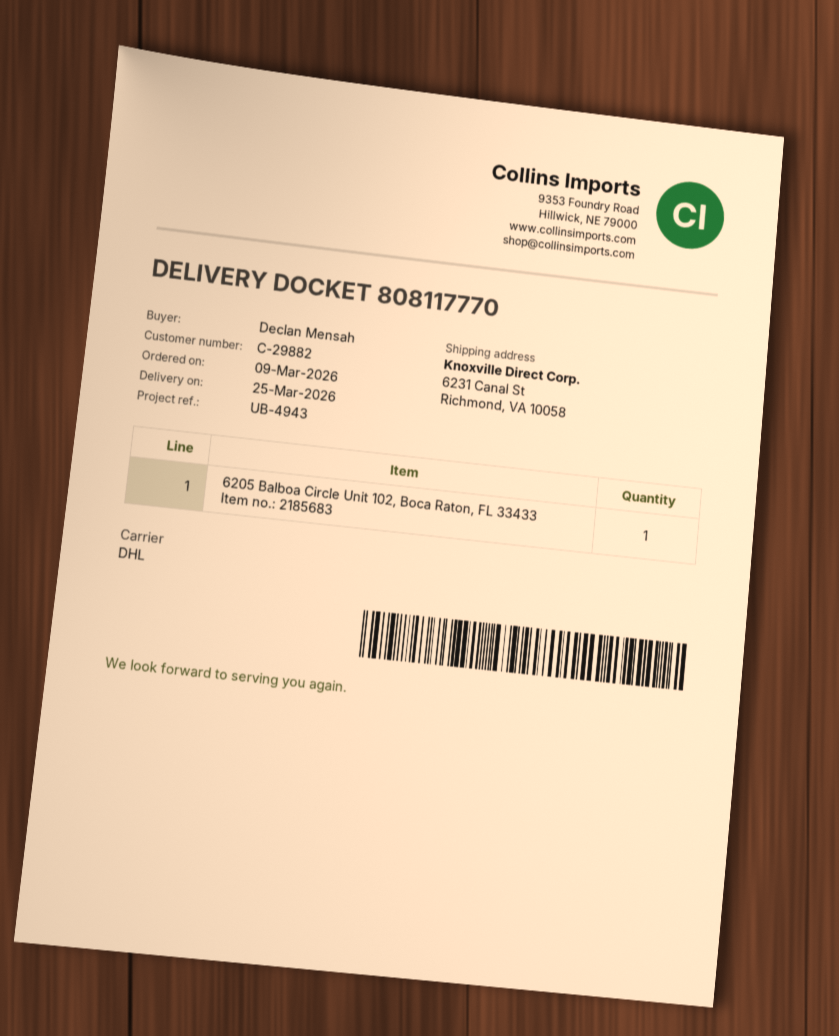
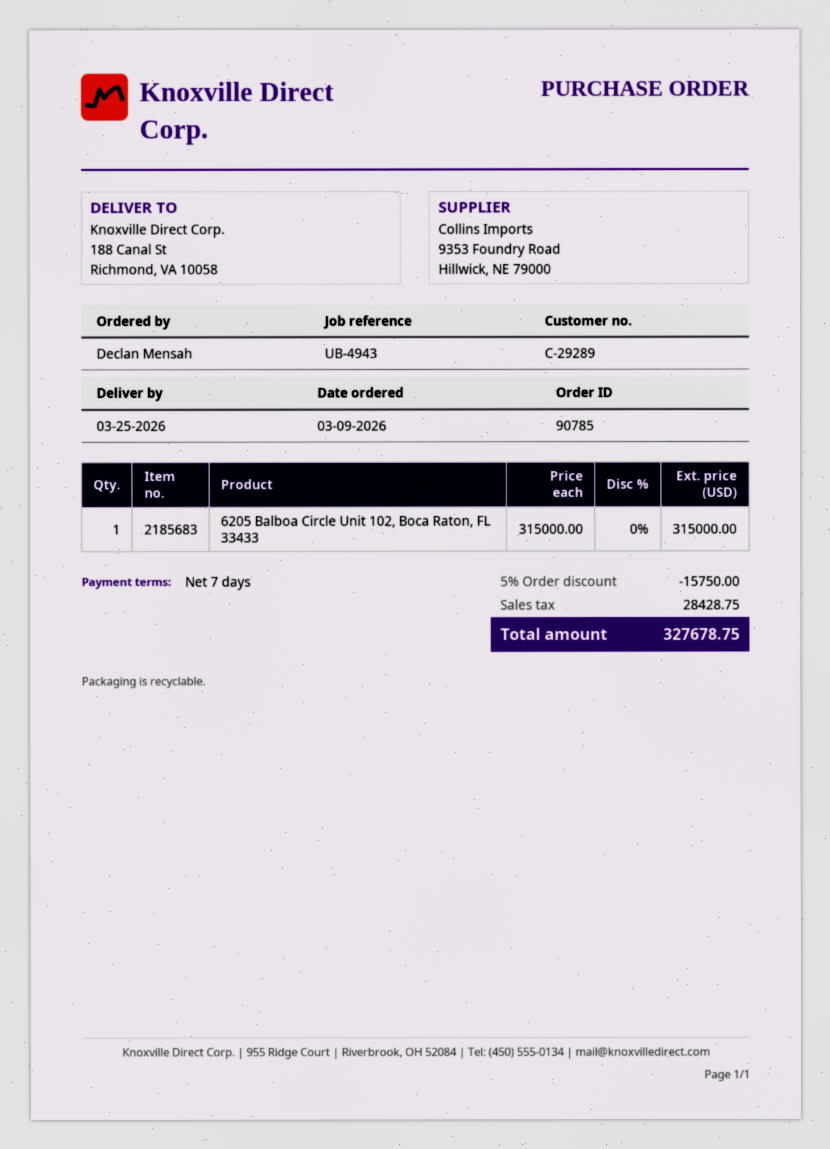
customer number: C-29882 -> C-29289
ship to: 6231 Canal St, Richmond, VA 10058 -> 188 Canal St, Richmond, VA 10058

